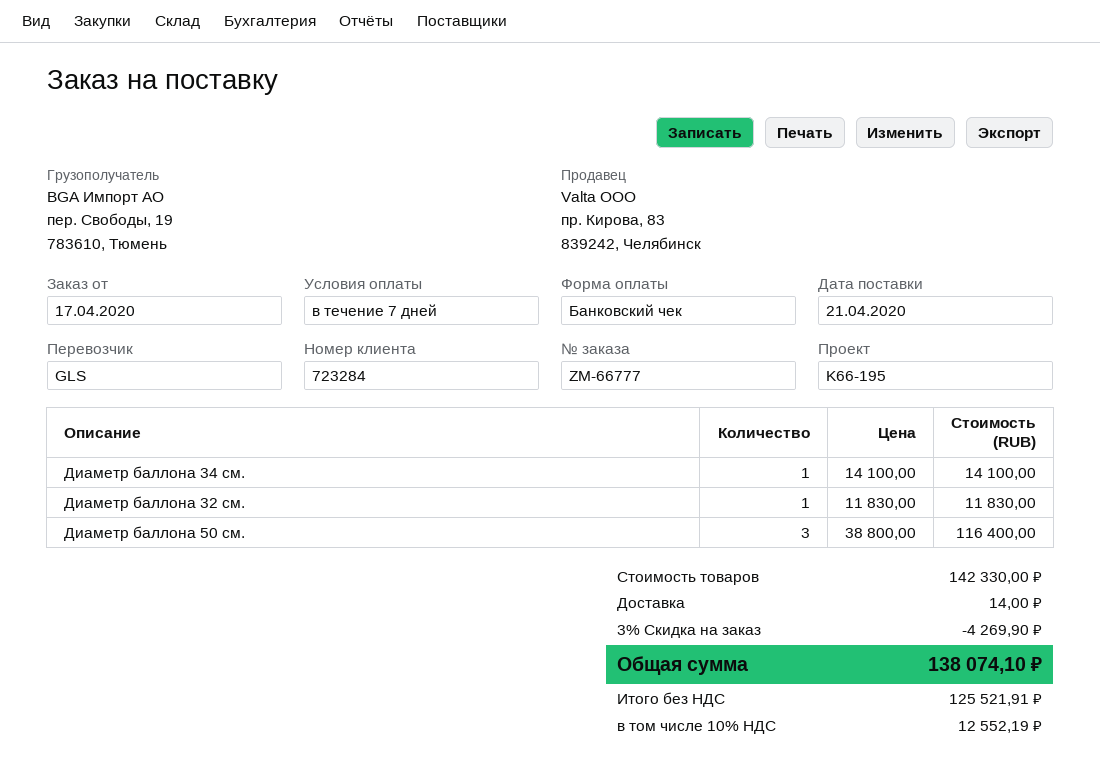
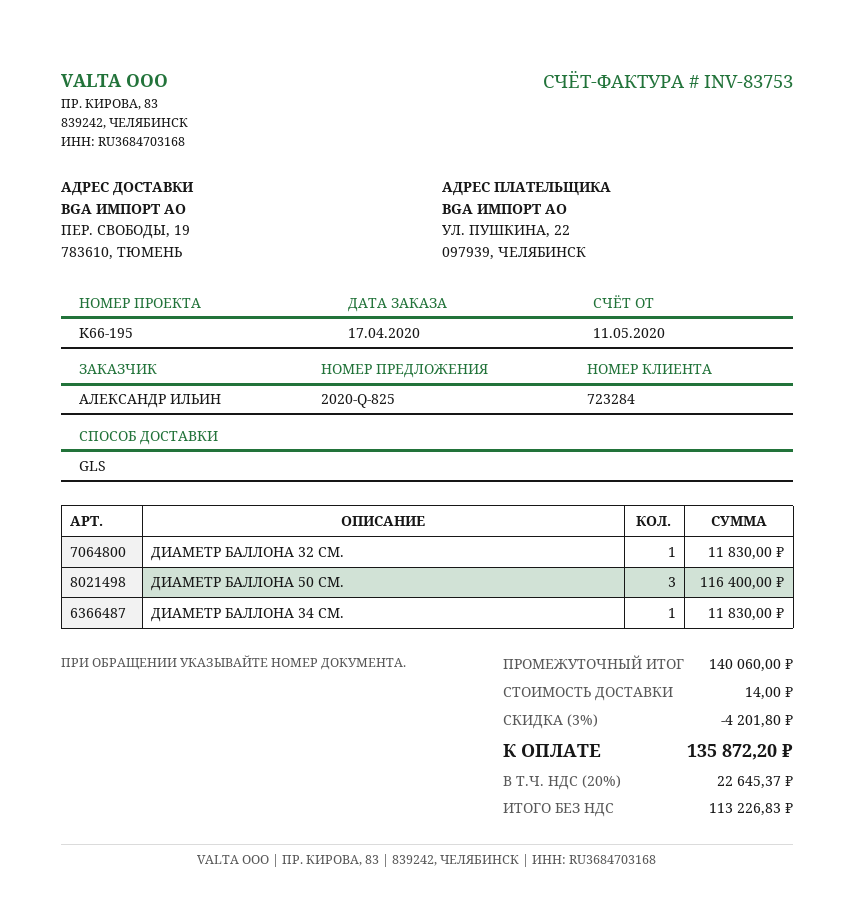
Диаметр баллона 34 см.: 1 for 14100.00 -> 1 for 11830.00
subtotal: 142330.00 -> 140060.00
discount: 3% = 4269.90 -> 3% = 4201.80
net: 125521.91 -> 113226.83
tax: 10% = 12552.19 -> 20% = 22645.37
total: 138074.10 -> 135872.20

